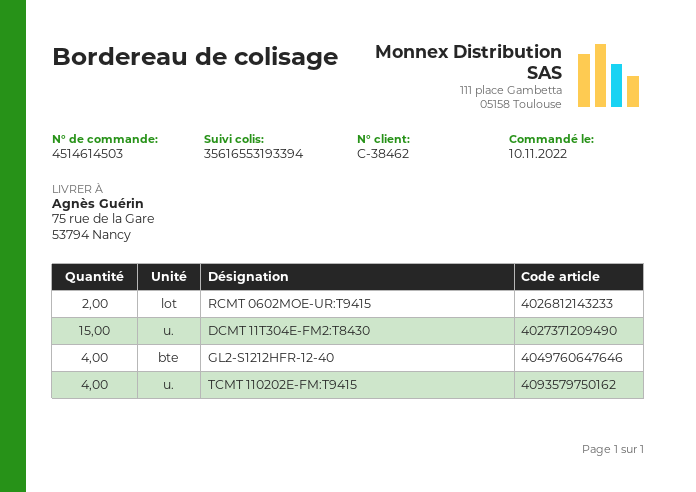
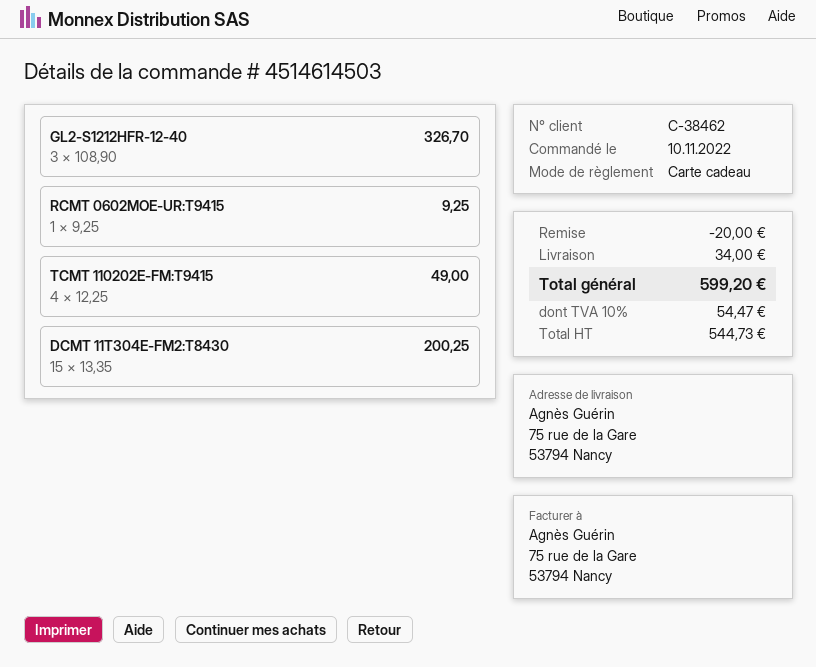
RCMT 0602MOE-UR:T9415: 2 -> 1
GL2-S1212HFR-12-40: 4 -> 3

